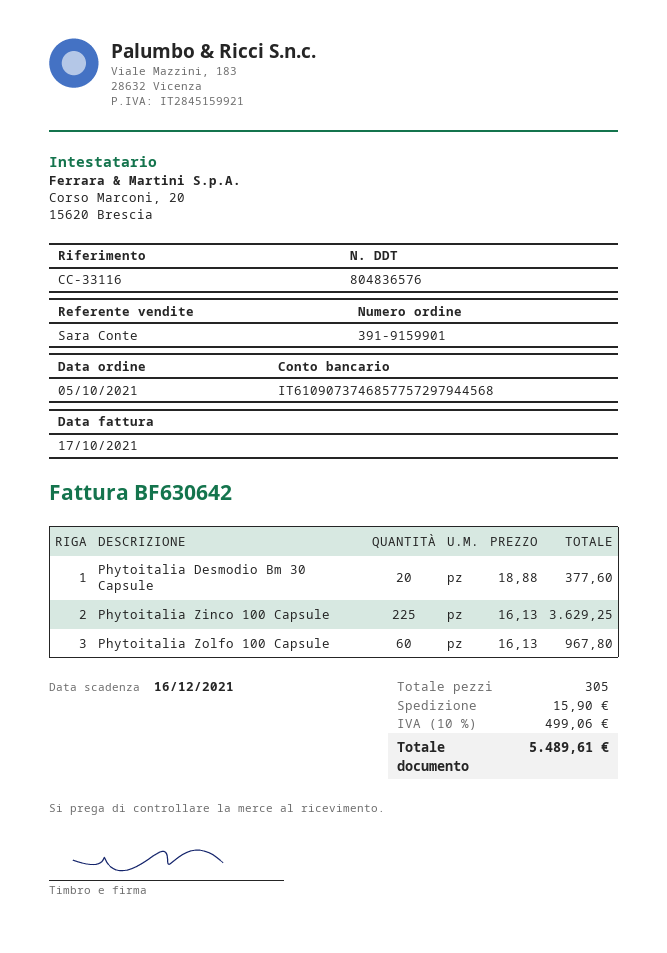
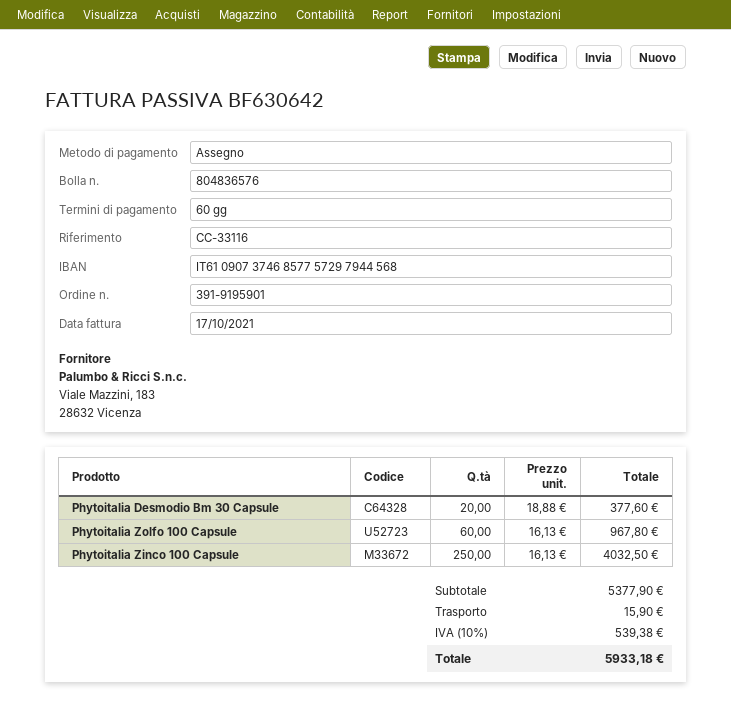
order number: 391-9159901 -> 391-9195901
Phytoitalia Zinco 100 Capsule: 225 x 16.13 = 3629.25 -> 250 x 16.13 = 4032.50
tax: 10% = 499.06 -> 10% = 539.38
total: 5489.61 -> 5933.18

